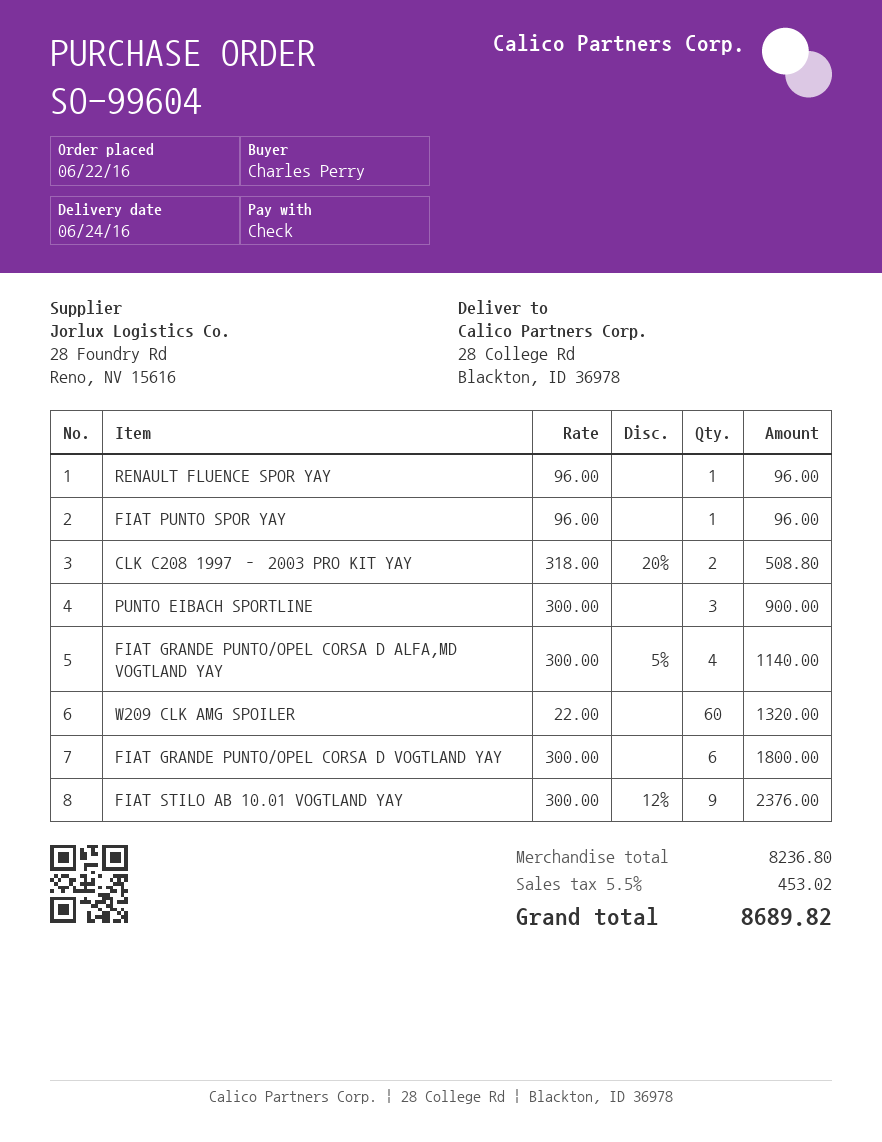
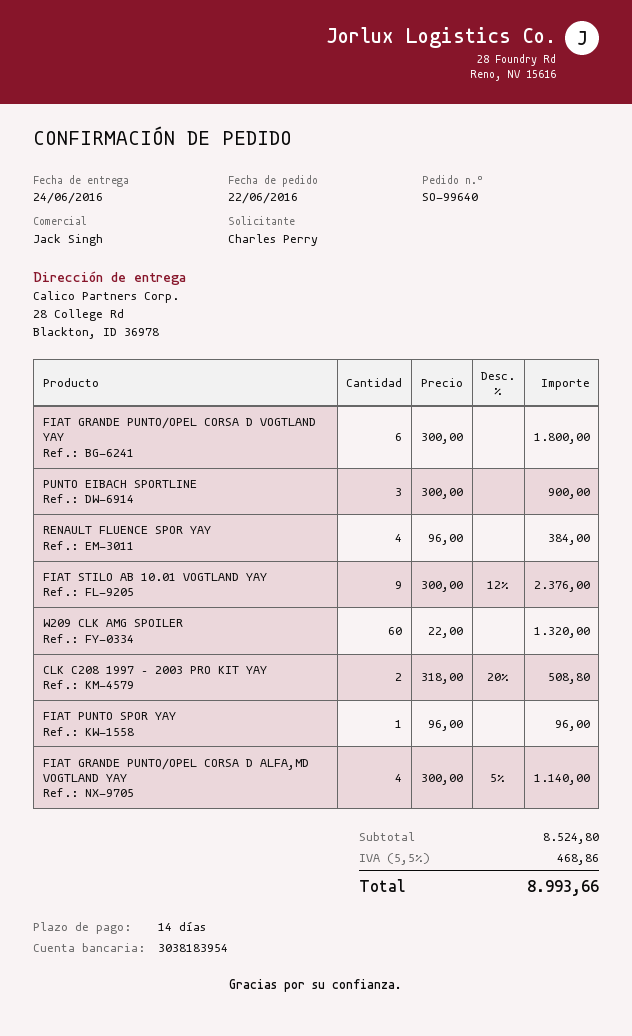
order number: SO-99604 -> SO-99640
RENAULT FLUENCE SPOR YAY: 1 x 96.00 = 96.00 -> 4 x 96.00 = 384.00
subtotal: 8236.80 -> 8524.80
tax: 5.5% = 453.02 -> 5.5% = 468.86
total: 8689.82 -> 8993.66

